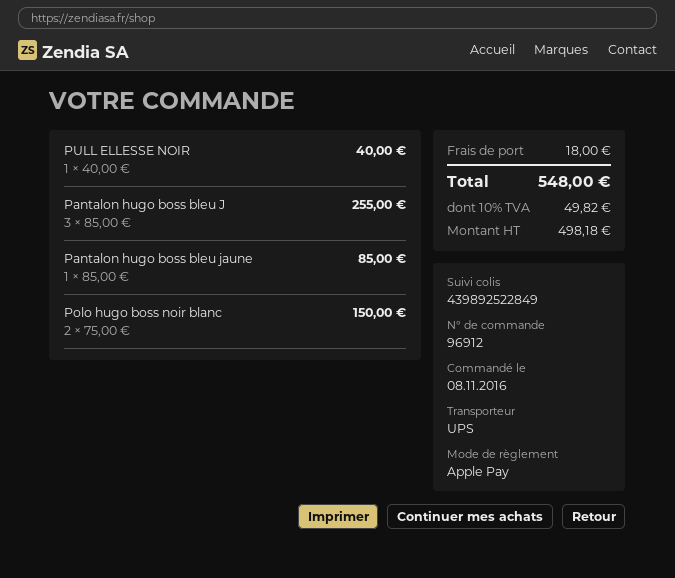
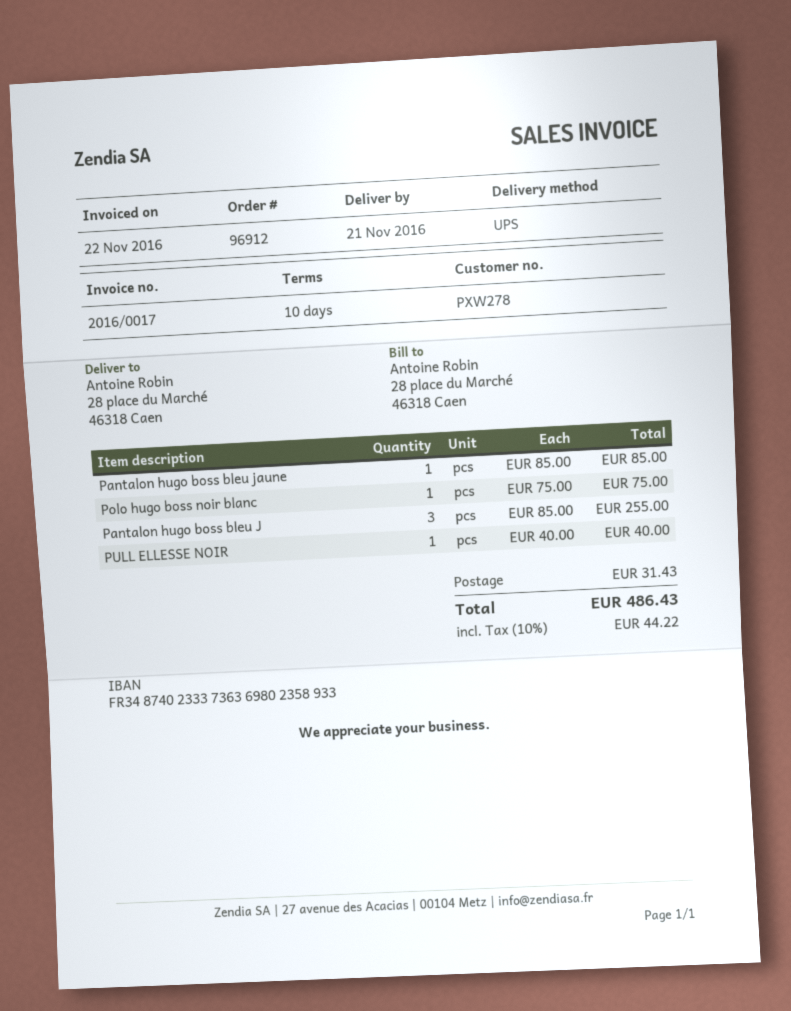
Polo hugo boss noir blanc: 2 x 75.00 = 150.00 -> 1 x 75.00 = 75.00
shipping: 18.00 -> 31.43
tax: 10% = 49.82 -> 10% = 44.22
total: 548.00 -> 486.43

